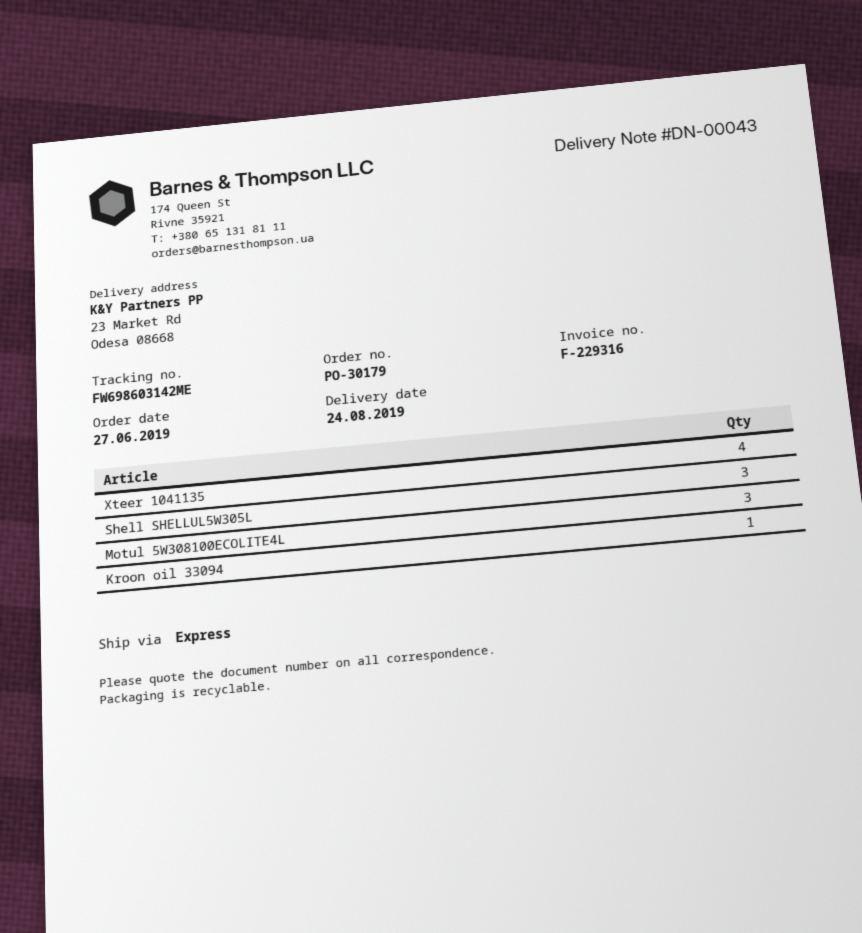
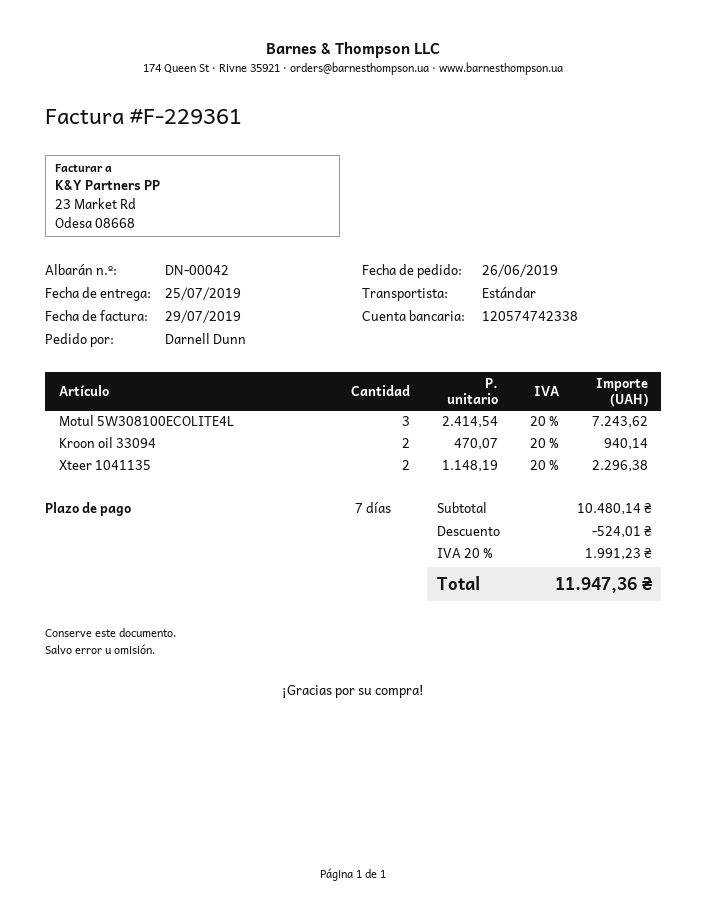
order date: 2019-06-27 -> 2019-06-26
delivery note number: DN-00043 -> DN-00042
delivery date: 2019-08-24 -> 2019-07-25
invoice number: F-229316 -> F-229361
shipping method: express -> standard
Xteer 1041135: 4 -> 2
Shell SHELLUL5W305L: 3 -> none
Kroon oil 33094: 1 -> 2

